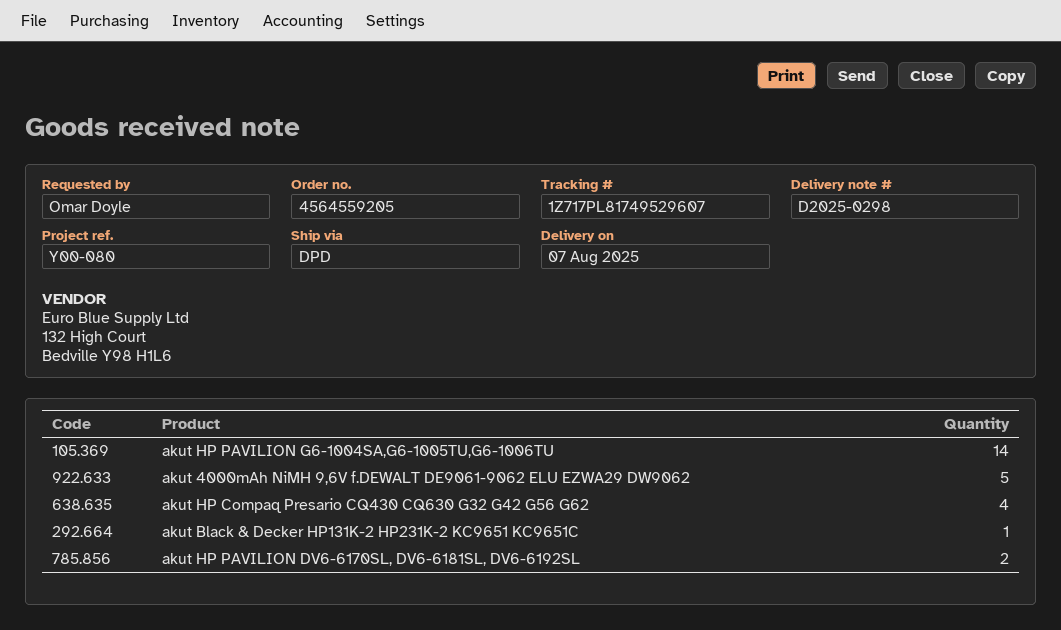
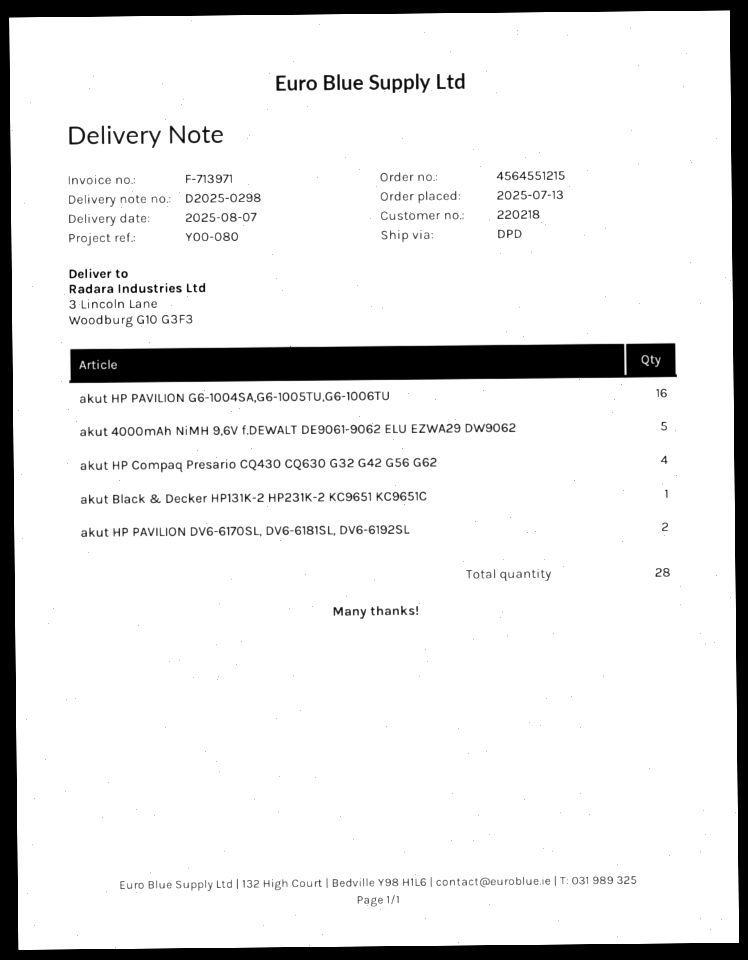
order number: 4564559205 -> 4564551215
akut HP PAVILION G6-1004SA,G6-1005TU,G6-1006TU: 14 -> 16

